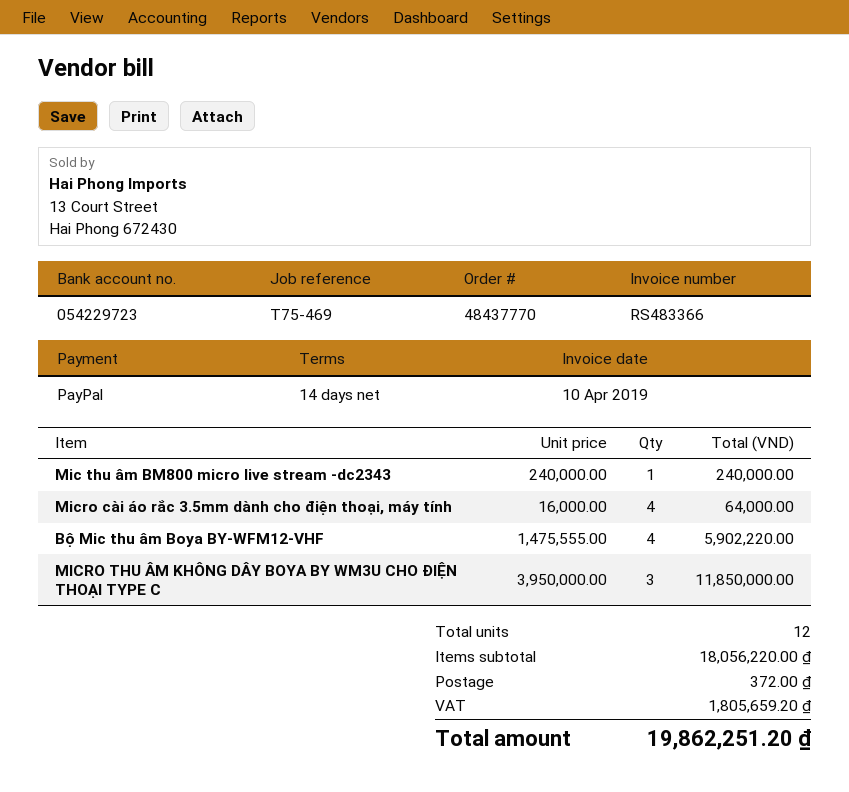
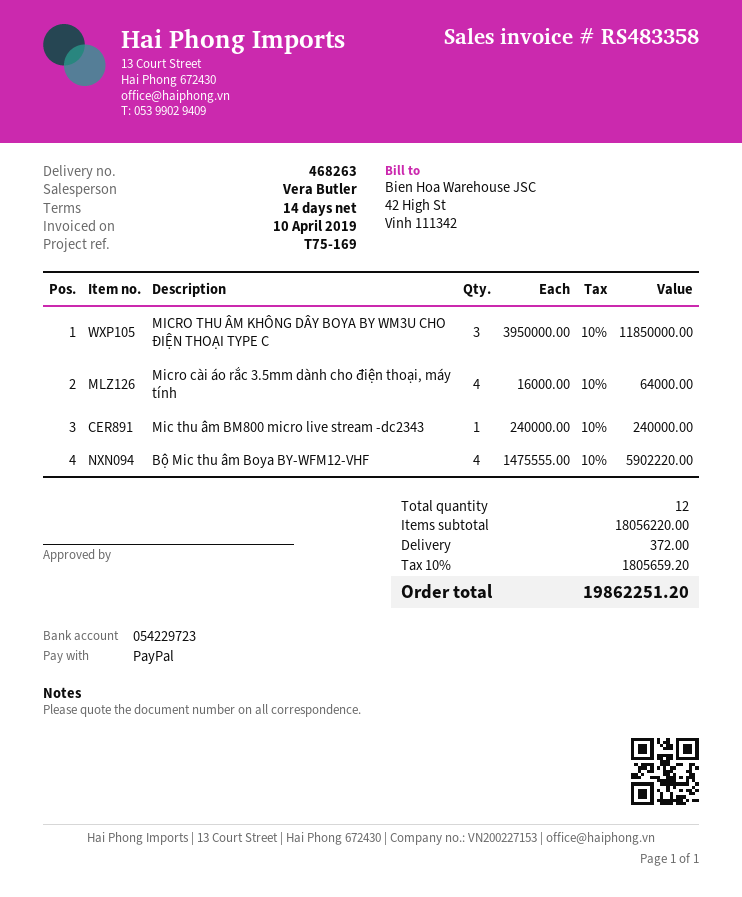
invoice number: RS483366 -> RS483358
reference: T75-469 -> T75-169

